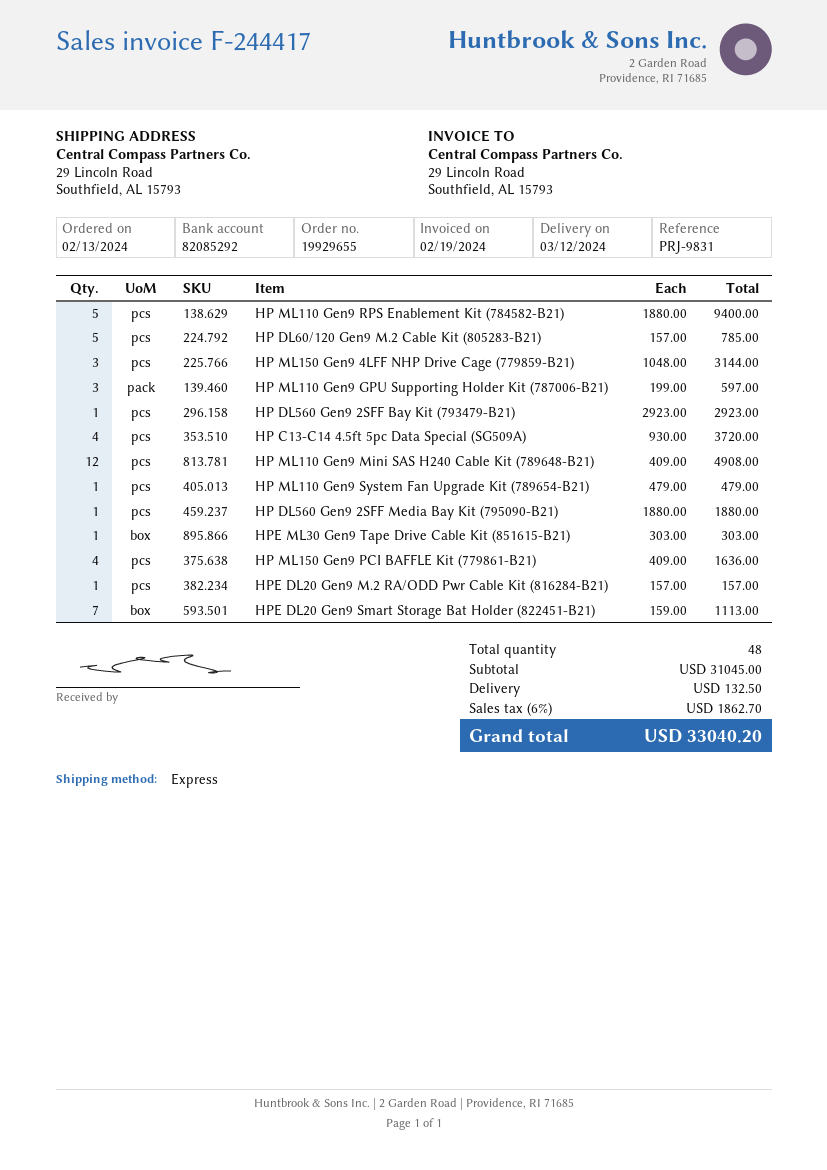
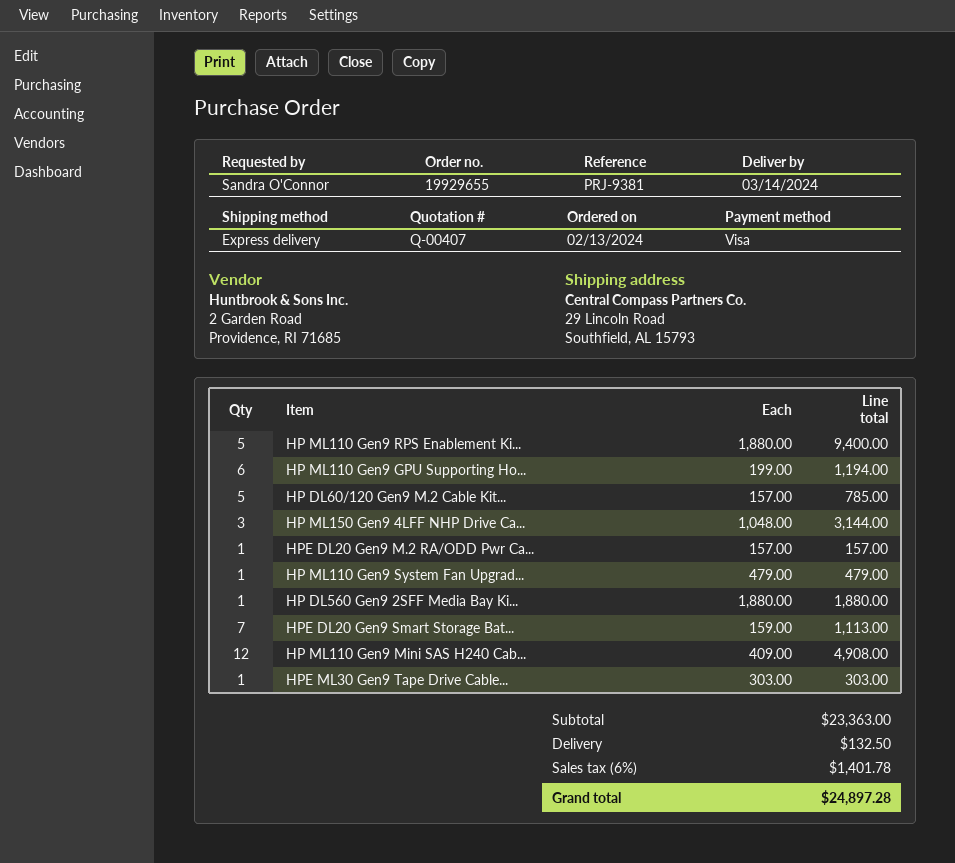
delivery date: 2024-03-12 -> 2024-03-14
reference: PRJ-9831 -> PRJ-9381
HP ML110 Gen9 GPU Supporting Holder Kit (787006-B21): 3 x 199.00 = 597.00 -> 6 x 199.00 = 1194.00
HP DL560 Gen9 2SFF Bay Kit (793479-B21): 1 x 2923.00 = 2923.00 -> none
HP C13-C14 4.5ft 5pc Data Special (SG509A): 4 x 930.00 = 3720.00 -> none
HP ML150 Gen9 PCI BAFFLE Kit (779861-B21): 4 x 409.00 = 1636.00 -> none
subtotal: 31045.00 -> 23363.00
tax: 6% = 1862.70 -> 6% = 1401.78
total: 33040.20 -> 24897.28

